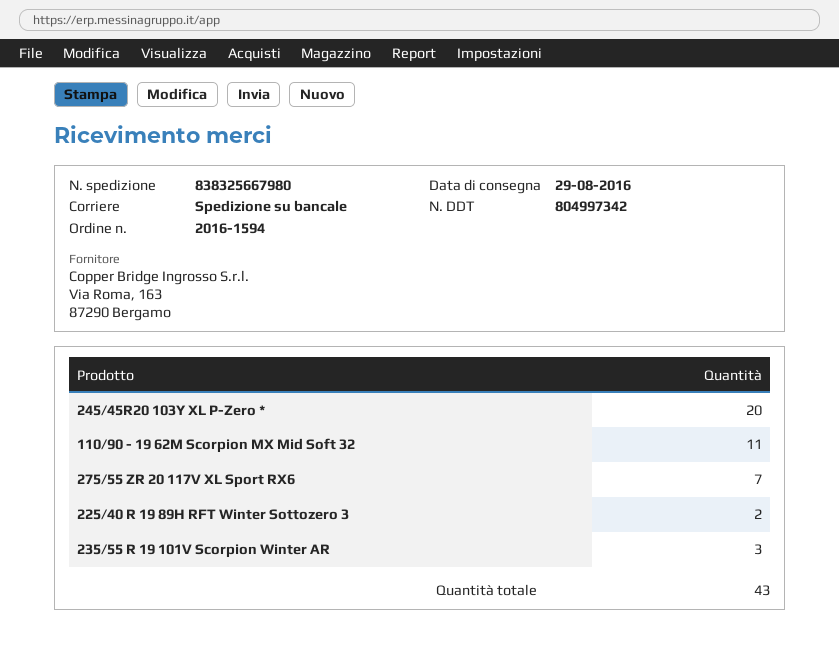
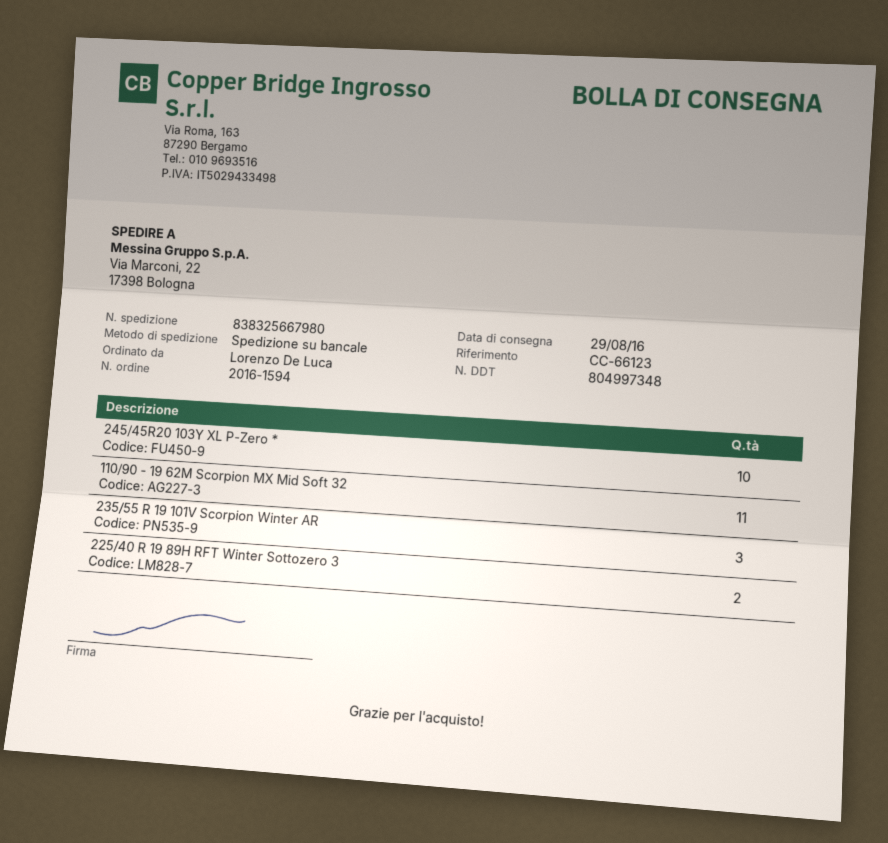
delivery note number: 804997342 -> 804997348
245/45R20 103Y XL P-Zero *: 20 -> 10
275/55 ZR 20 117V XL Sport RX6: 7 -> none

